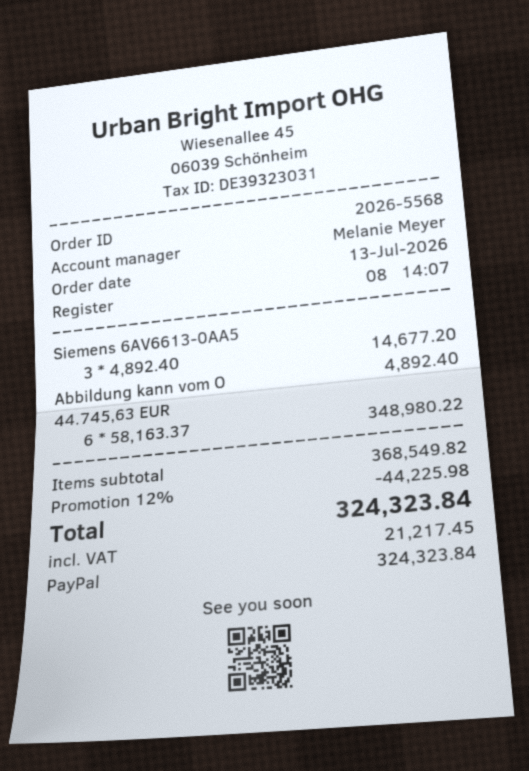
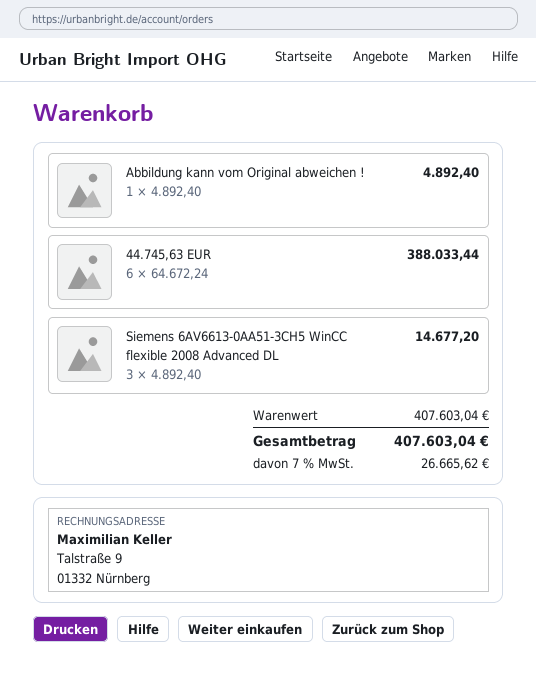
44.745,63 EUR: 6 x 58163.37 = 348980.22 -> 6 x 64672.24 = 388033.44
subtotal: 368549.82 -> 407603.04
discount: 12% = 44225.98 -> none
tax: 21217.45 -> 26665.62
total: 324323.84 -> 407603.04

